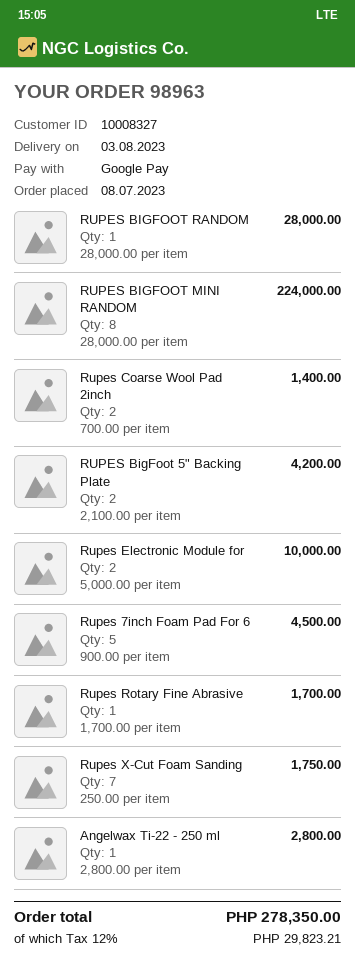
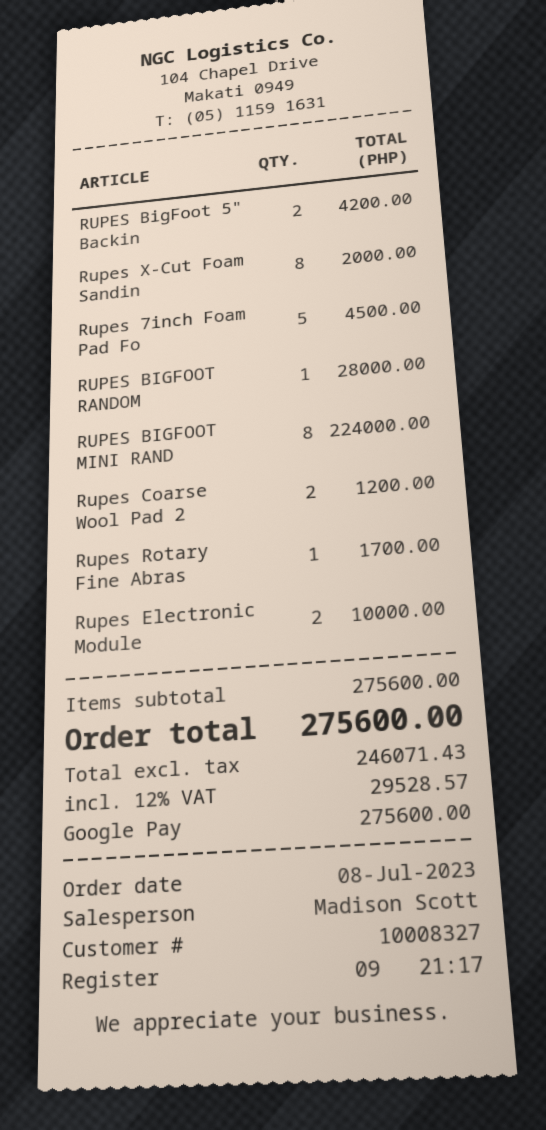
Rupes Coarse Wool Pad 2inch: 2 for 1400.00 -> 2 for 1200.00
Rupes X-Cut Foam Sanding: 7 for 1750.00 -> 8 for 2000.00
Angelwax Ti-22 - 250 ml: 1 for 2800.00 -> none
tax: 12% = 29823.21 -> 12% = 29528.57
total: 278350.00 -> 275600.00

